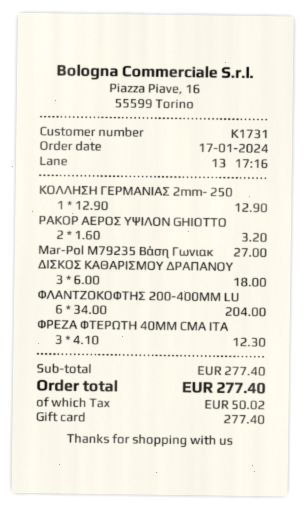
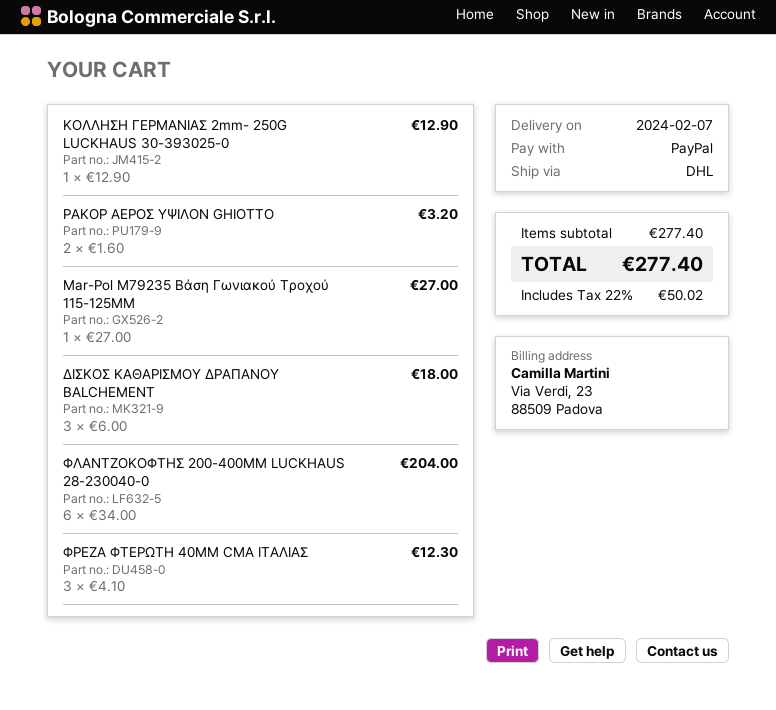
payment method: gift card -> PayPal

